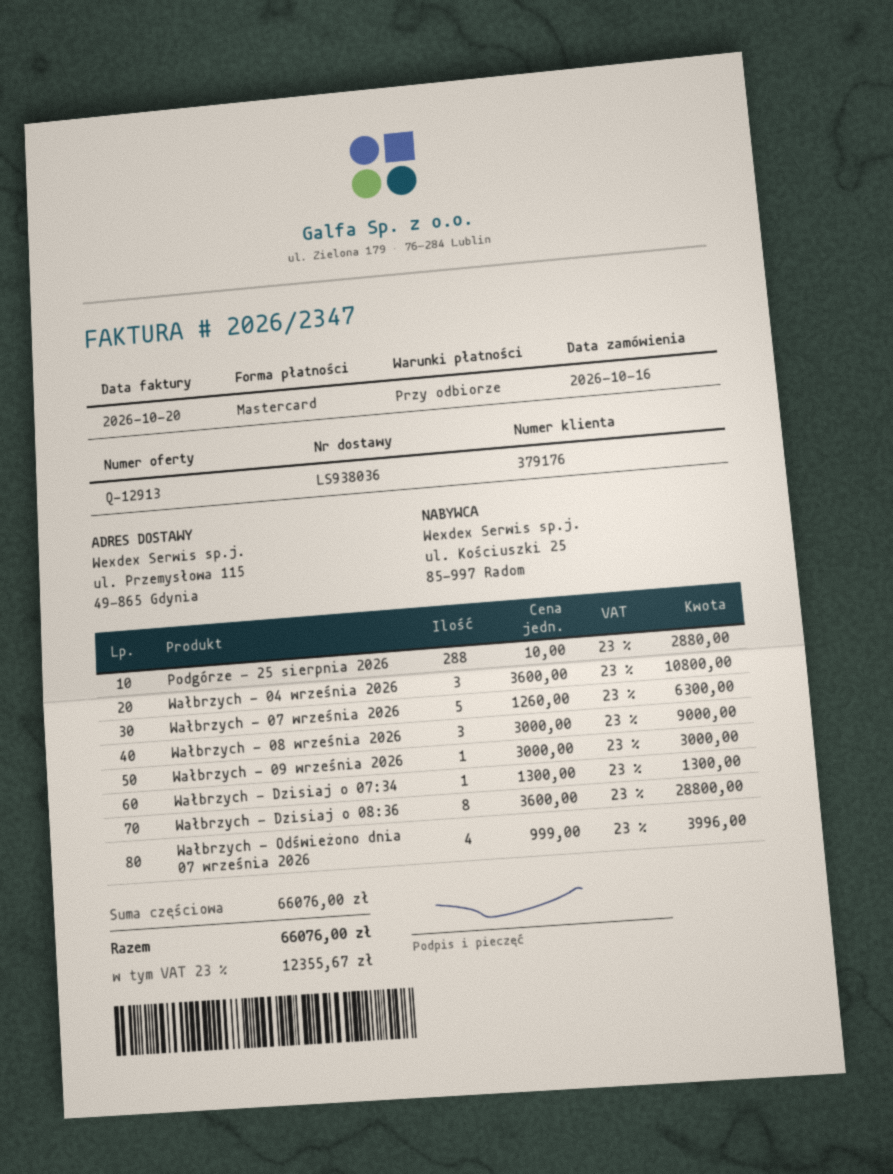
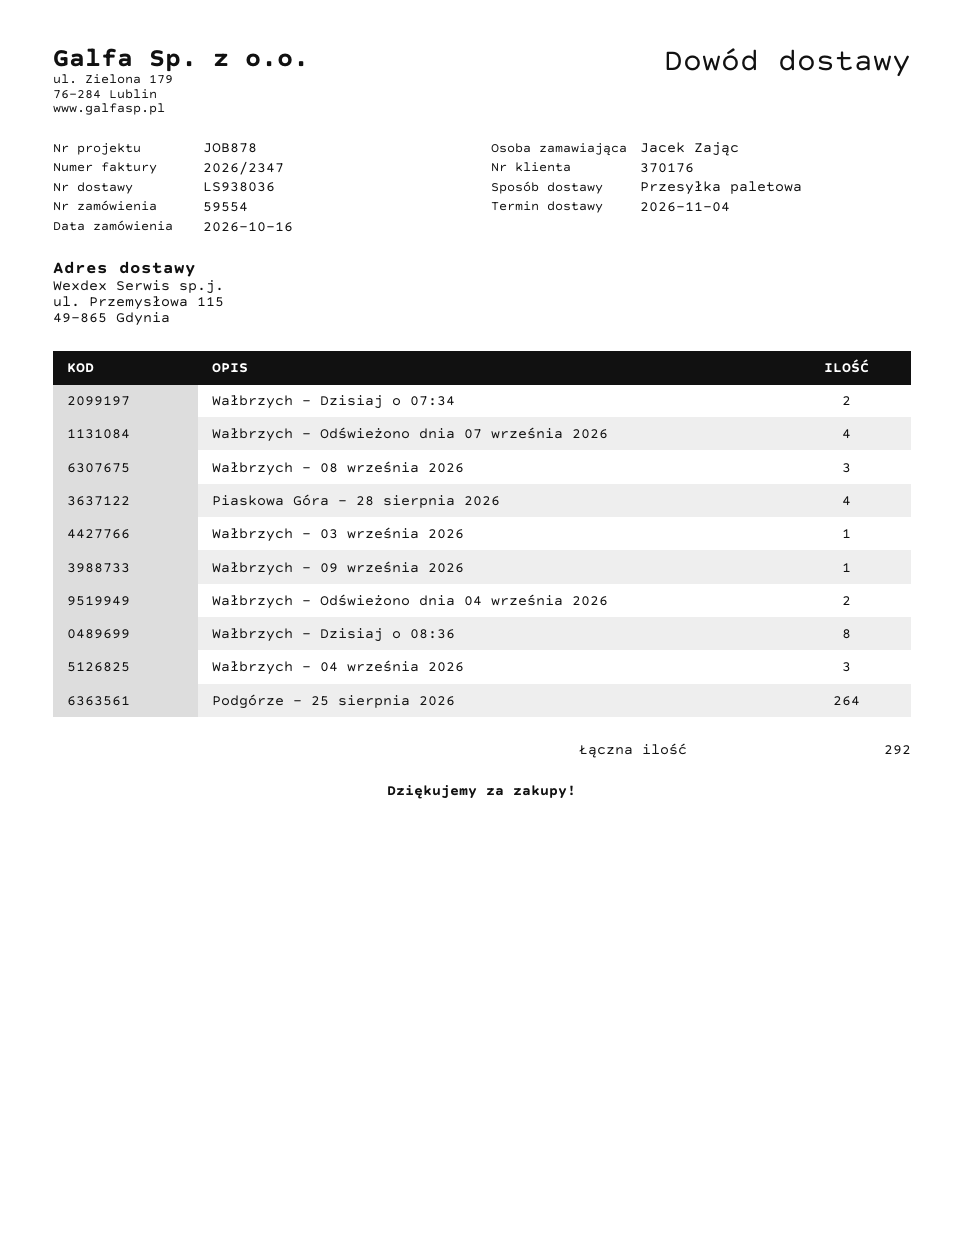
customer number: 379176 -> 370176
Podgórze - 25 sierpnia 2026: 288 -> 264
Wałbrzych - 07 września 2026: 5 -> none
Wałbrzych - Dzisiaj o 07:34: 1 -> 2
Piaskowa Góra - 28 sierpnia 2026: none -> 4
Wałbrzych - 03 września 2026: none -> 1
Wałbrzych - Odświeżono dnia 04 września 2026: none -> 2

